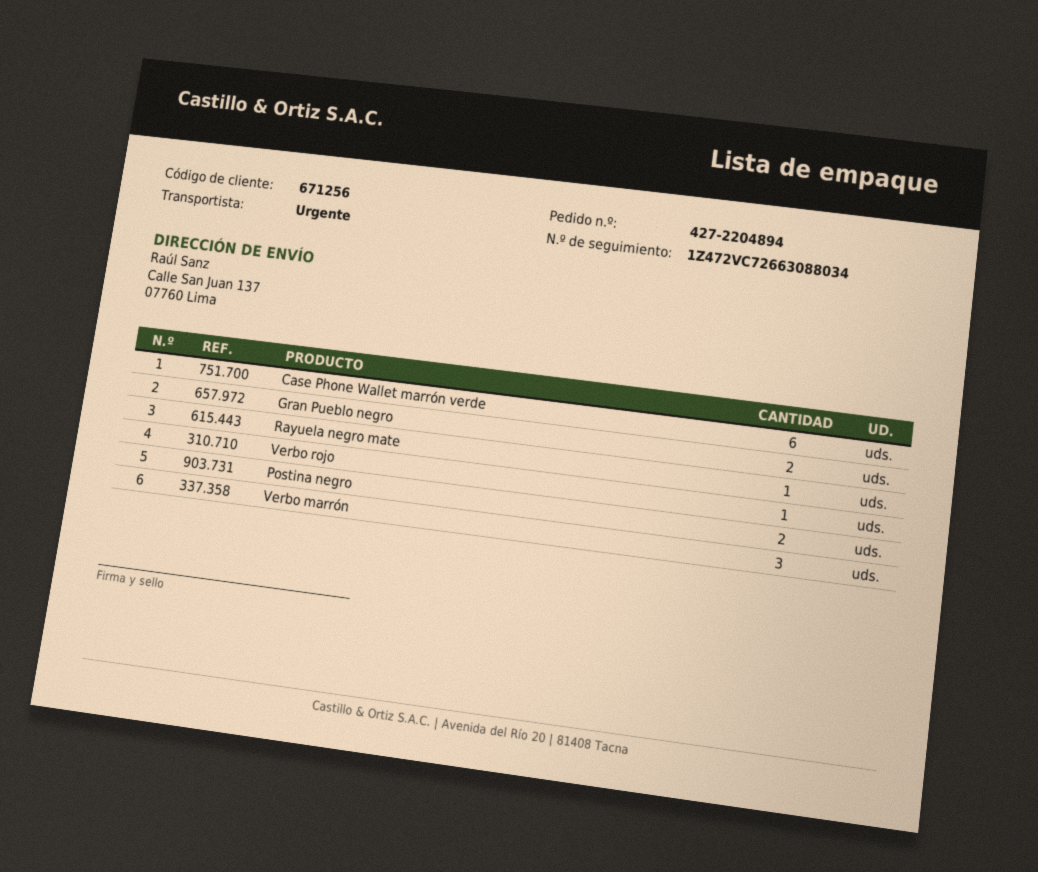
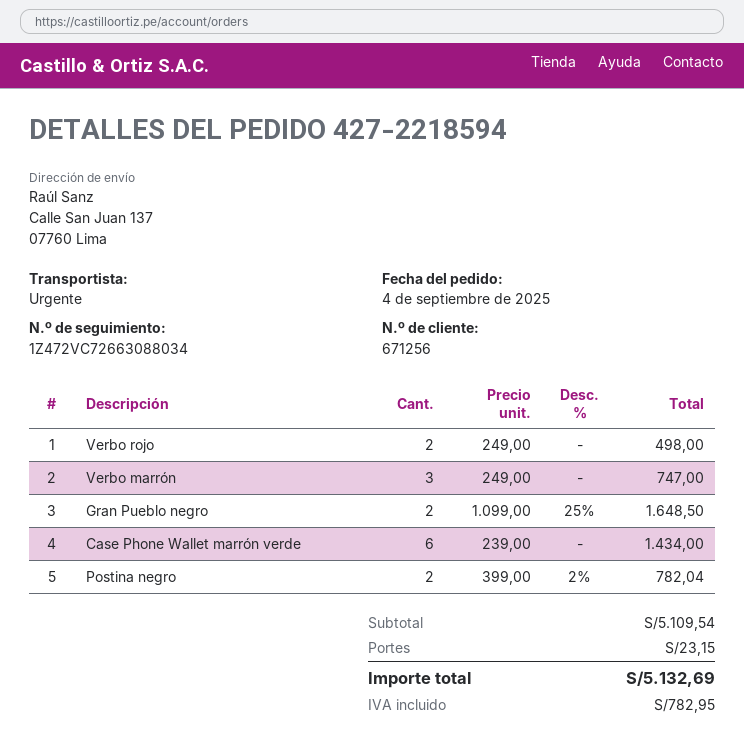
order number: 427-2204894 -> 427-2218594
Rayuela negro mate: 1 -> none
Verbo rojo: 1 -> 2

